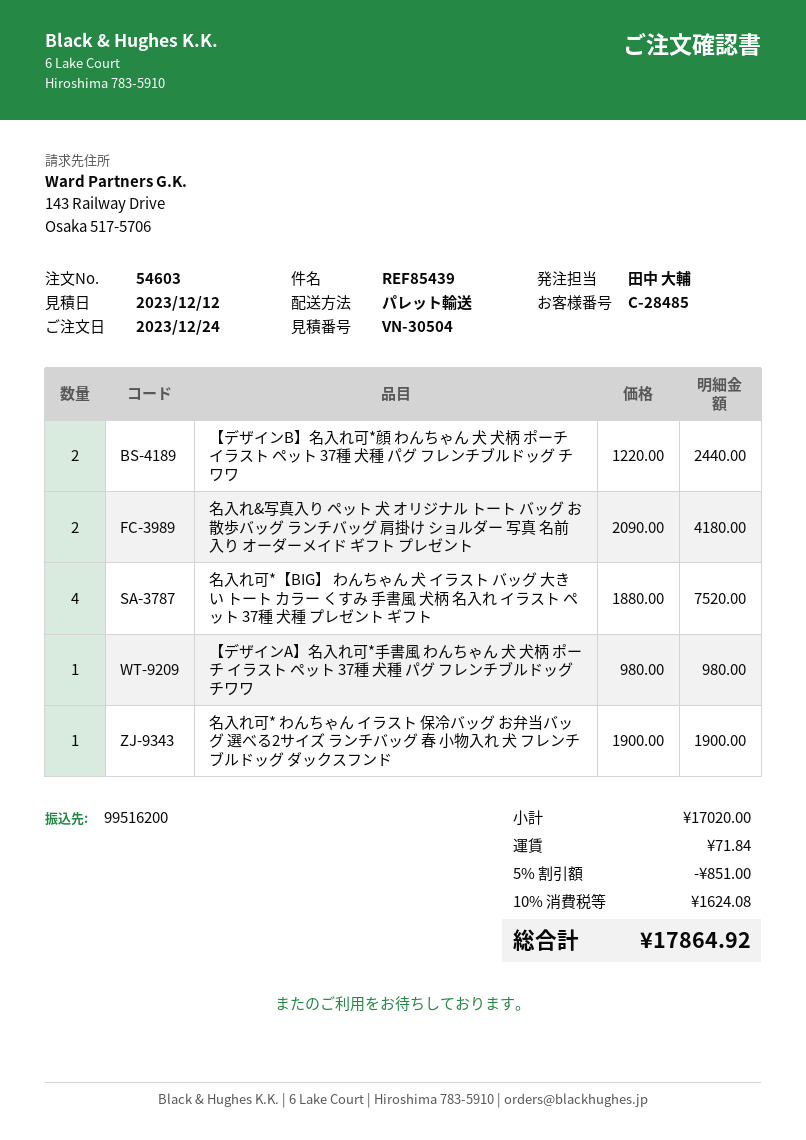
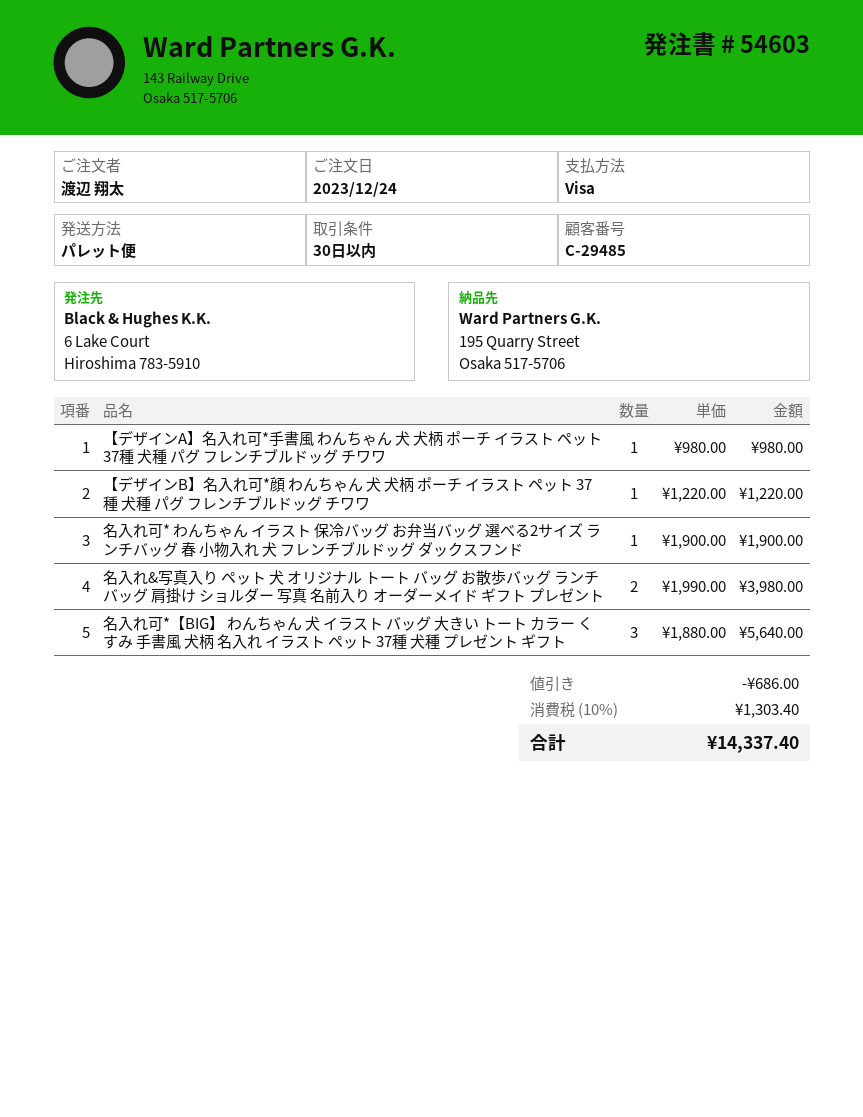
customer number: C-28485 -> C-29485
ordered by: 田中 大輔 -> 渡辺 翔太
【デザインB】名入れ可*顔 わんちゃん 犬 犬柄 ポーチ イラスト ペット 37種 犬種 パグ フレンチブルドッグ チワワ: 2 x 1220.00 = 2440.00 -> 1 x 1220.00 = 1220.00
名入れ&写真入り ペット 犬 オリジナル トート バッグ お散歩バッグ ランチバッグ 肩掛け ショルダー 写真 名前入り オーダーメイド ギフト プレゼント: 2 x 2090.00 = 4180.00 -> 2 x 1990.00 = 3980.00
名入れ可*【BIG】 わんちゃん 犬 イラスト バッグ 大きい トート カラー くすみ 手書風 犬柄 名入れ イラスト ペット 37種 犬種 プレゼント ギフト: 4 x 1880.00 = 7520.00 -> 3 x 1880.00 = 5640.00
discount: 851.00 -> 686.00
shipping: 71.84 -> none
tax: 10% = 1624.08 -> 10% = 1303.40
total: 17864.92 -> 14337.40

